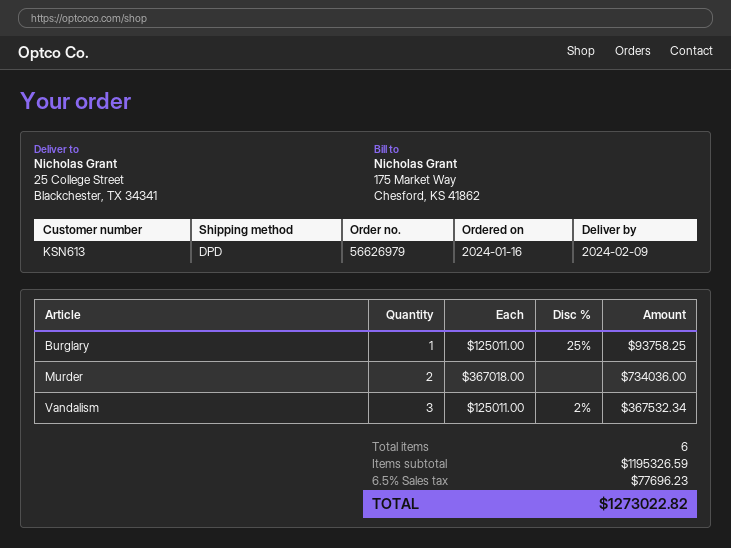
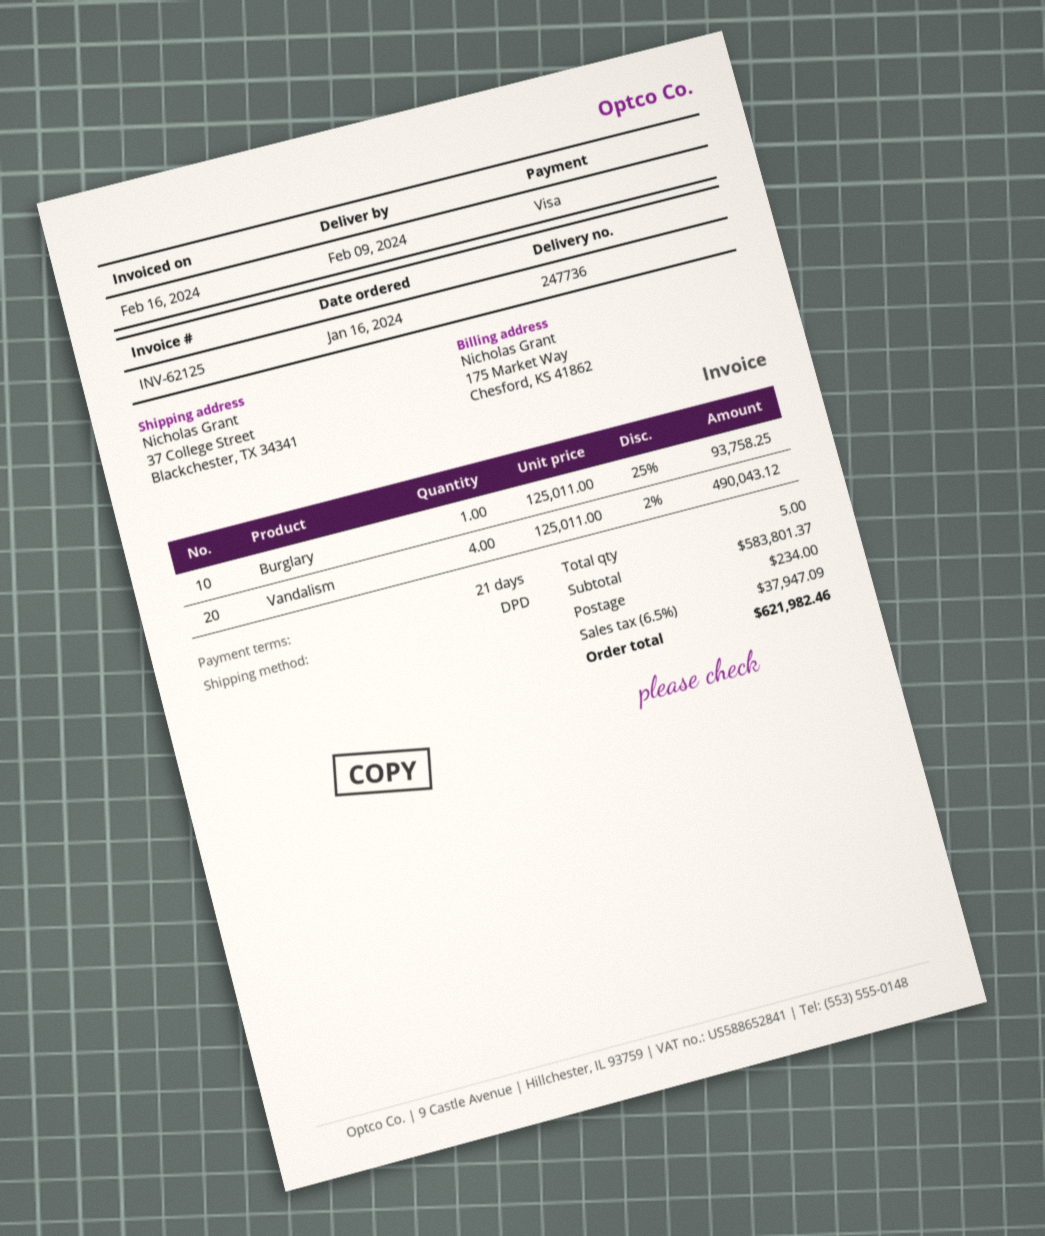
ship to: 25 College Street, Blackchester, TX 34341 -> 37 College Street, Blackchester, TX 34341
Murder: 2 x 367018.00 = 734036.00 -> none
Vandalism: 3 x 125011.00 - 2% = 367532.34 -> 4 x 125011.00 - 2% = 490043.12
total quantity: 6 -> 5
subtotal: 1195326.59 -> 583801.37
shipping: none -> 234.00
tax: 6.5% = 77696.23 -> 6.5% = 37947.09
total: 1273022.82 -> 621982.46

